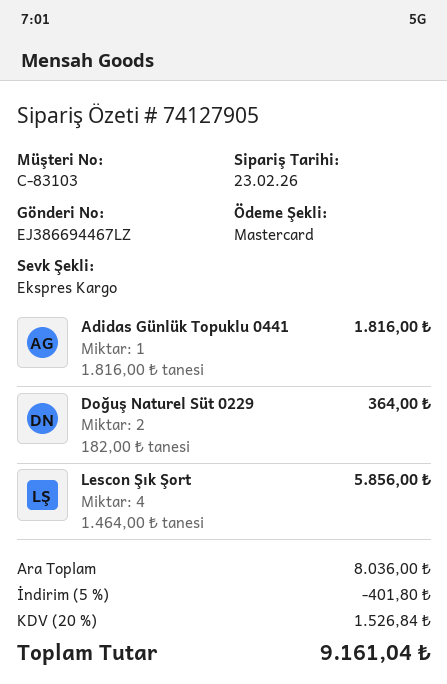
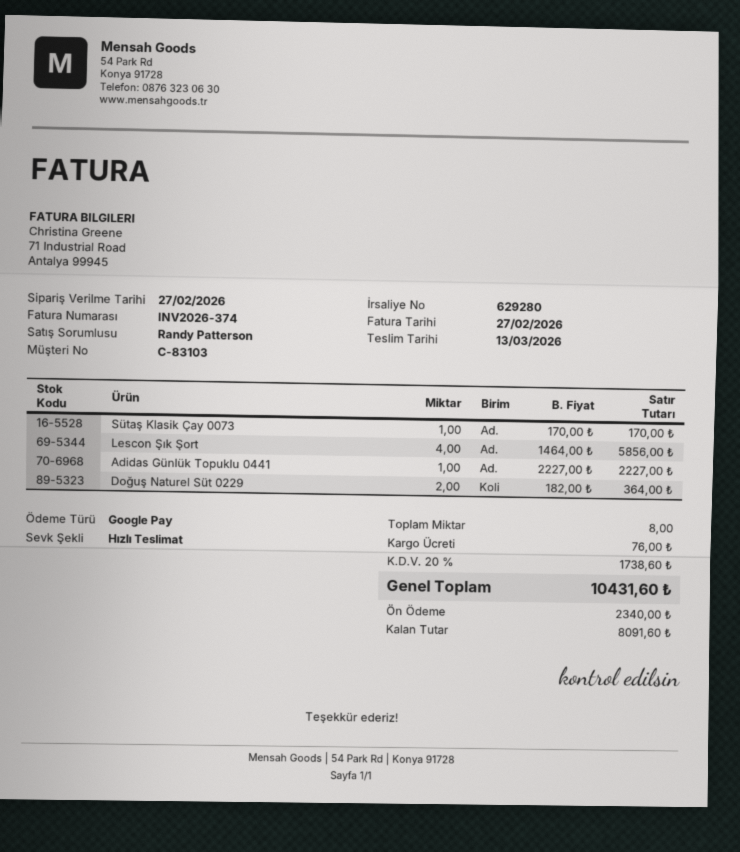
order date: 2026-02-23 -> 2026-02-27
payment method: Mastercard -> Google Pay
Adidas Günlük Topuklu 0441: 1 x 1816.00 = 1816.00 -> 1 x 2227.00 = 2227.00
Sütaş Klasik Çay 0073: none -> 1 x 170.00 = 170.00
discount: 5% = 401.80 -> none
shipping: none -> 76.00
tax: 20% = 1526.84 -> 20% = 1738.60
total: 9161.04 -> 10431.60

